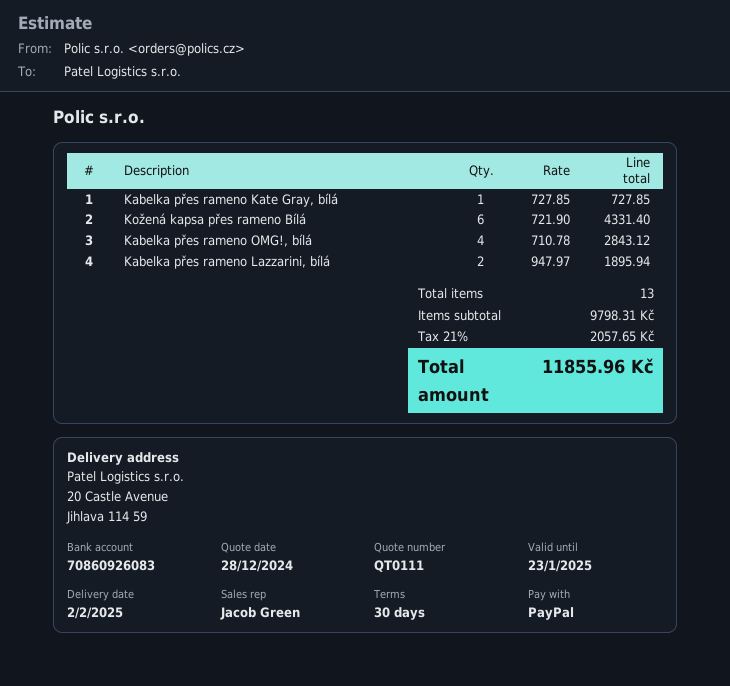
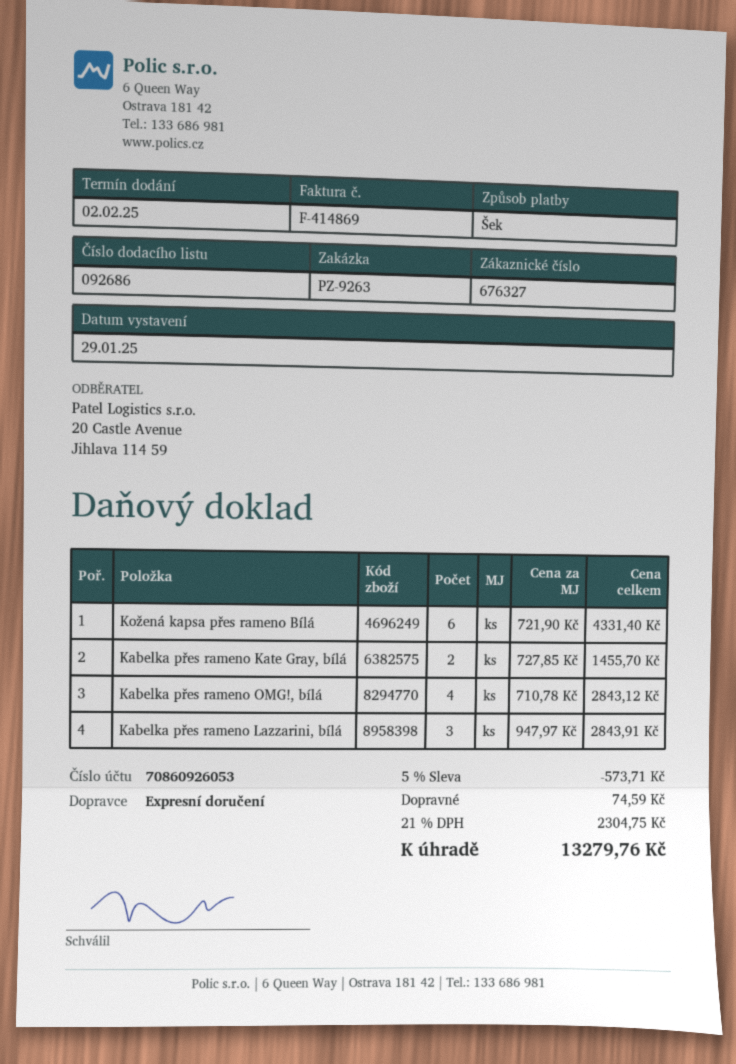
payment method: PayPal -> cheque
bank account: 70860926083 -> 70860926053
Kabelka přes rameno Kate Gray, bílá: 1 x 727.85 = 727.85 -> 2 x 727.85 = 1455.70
Kabelka přes rameno Lazzarini, bílá: 2 x 947.97 = 1895.94 -> 3 x 947.97 = 2843.91
discount: none -> 5% = 573.71
shipping: none -> 74.59
tax: 21% = 2057.65 -> 21% = 2304.75
total: 11855.96 -> 13279.76

